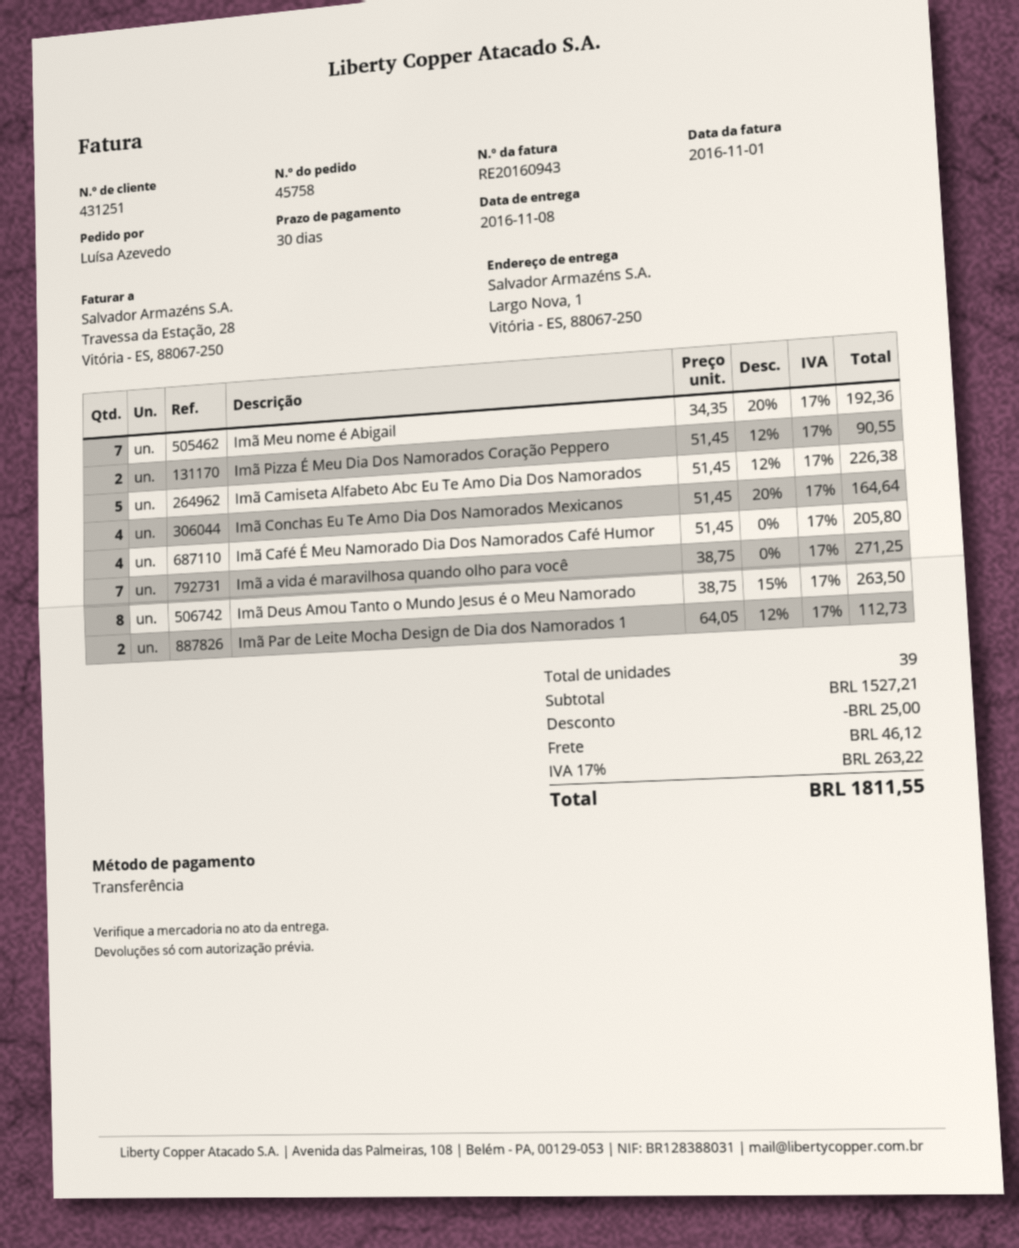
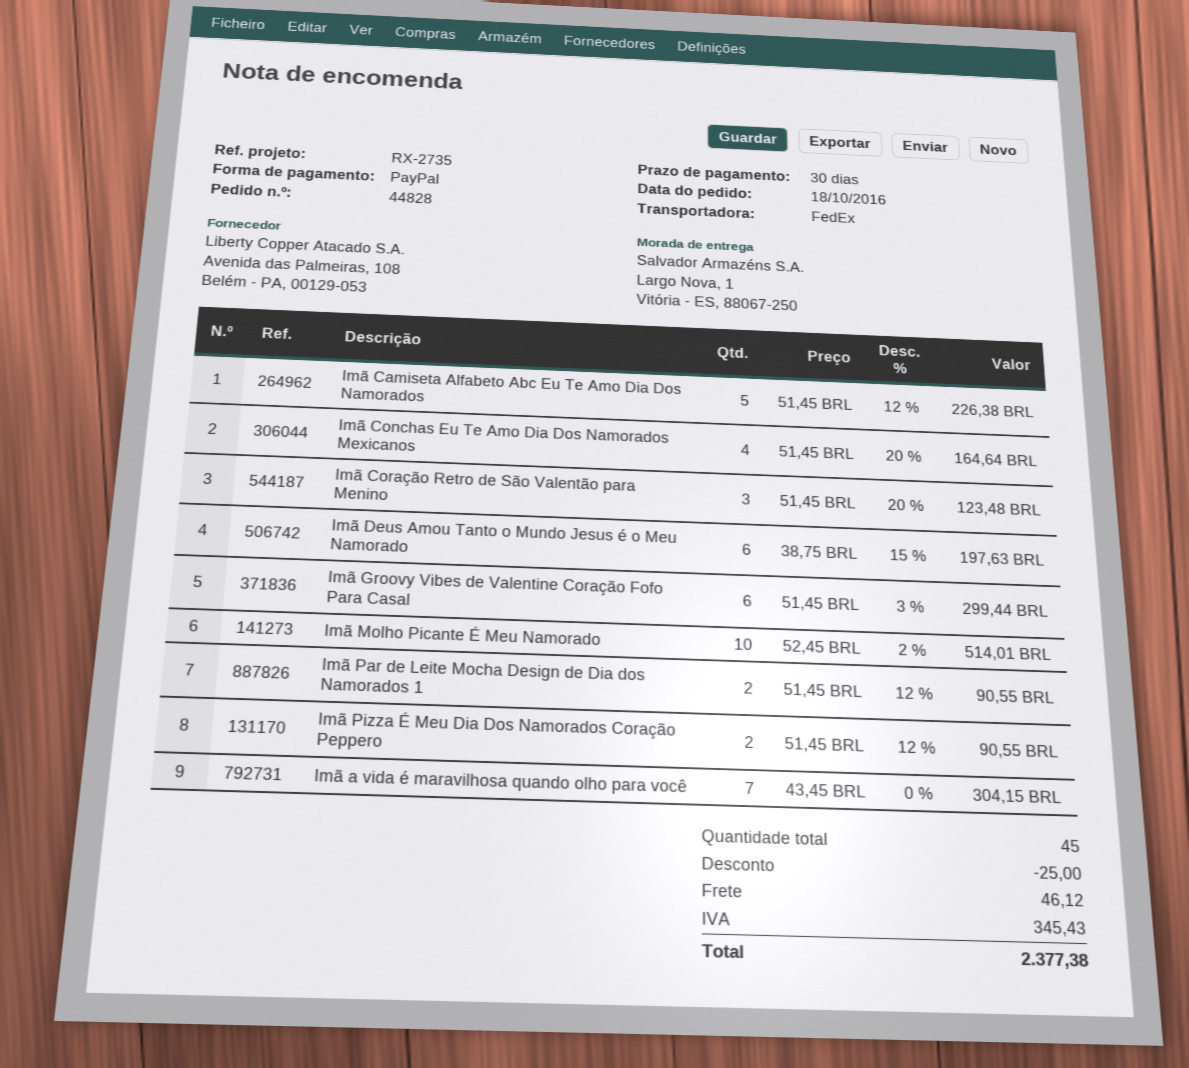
order number: 45758 -> 44828
payment method: bank transfer -> PayPal
Imã Meu nome é Abigail: 7 x 34.35 - 20% = 192.36 -> none
Imã Café É Meu Namorado Dia Dos Namorados Café Humor: 4 x 51.45 = 205.80 -> none
Imã a vida é maravilhosa quando olho para você: 7 x 38.75 = 271.25 -> 7 x 43.45 = 304.15
Imã Deus Amou Tanto o Mundo Jesus é o Meu Namorado: 8 x 38.75 - 15% = 263.50 -> 6 x 38.75 - 15% = 197.63
Imã Par de Leite Mocha Design de Dia dos Namorados 1: 2 x 64.05 - 12% = 112.73 -> 2 x 51.45 - 12% = 90.55
Imã Coração Retro de São Valentão para Menino: none -> 3 x 51.45 - 20% = 123.48
Imã Groovy Vibes de Valentine Coração Fofo Para Casal: none -> 6 x 51.45 - 3% = 299.44
Imã Molho Picante É Meu Namorado: none -> 10 x 52.45 - 2% = 514.01
total quantity: 39 -> 45
tax: 263.22 -> 345.43
total: 1811.55 -> 2377.38

